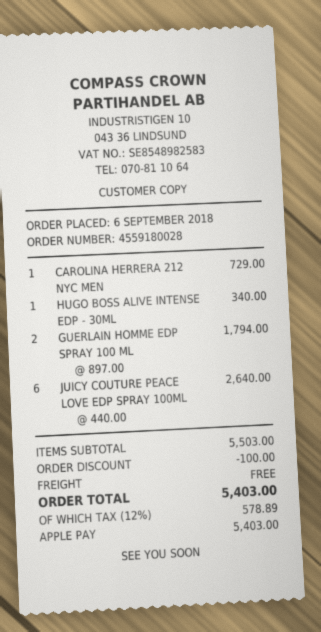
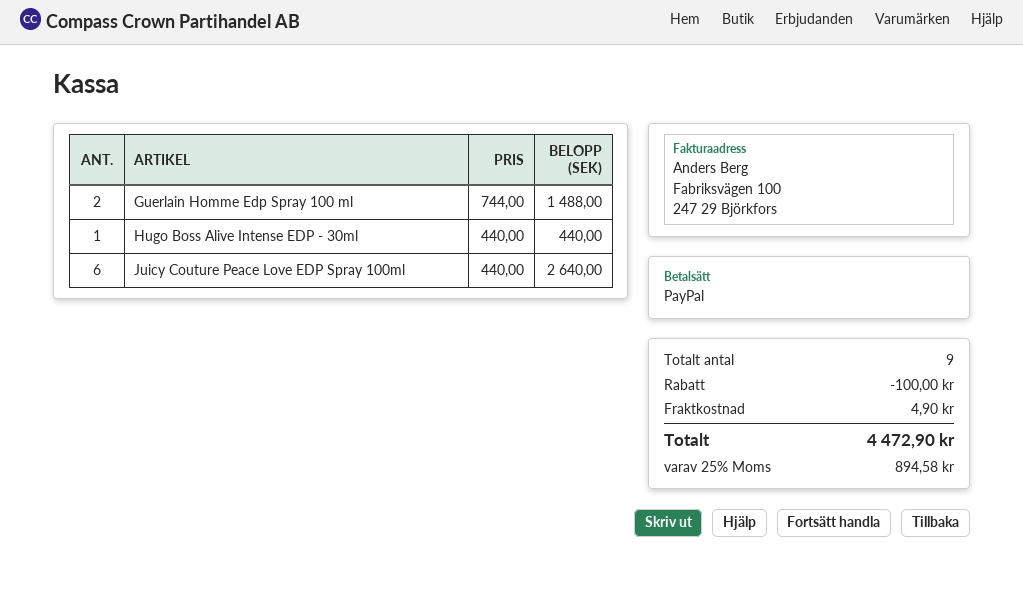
payment method: Apple Pay -> PayPal
CAROLINA HERRERA 212 NYC MEN: 1 x 729.00 = 729.00 -> none
HUGO BOSS ALIVE INTENSE EDP - 30ML: 1 x 340.00 = 340.00 -> 1 x 440.00 = 440.00
GUERLAIN HOMME EDP SPRAY 100 ML: 2 x 897.00 = 1794.00 -> 2 x 744.00 = 1488.00
shipping: 0.00 -> 4.90
tax: 12% = 578.89 -> 25% = 894.58
total: 5403.00 -> 4472.90

